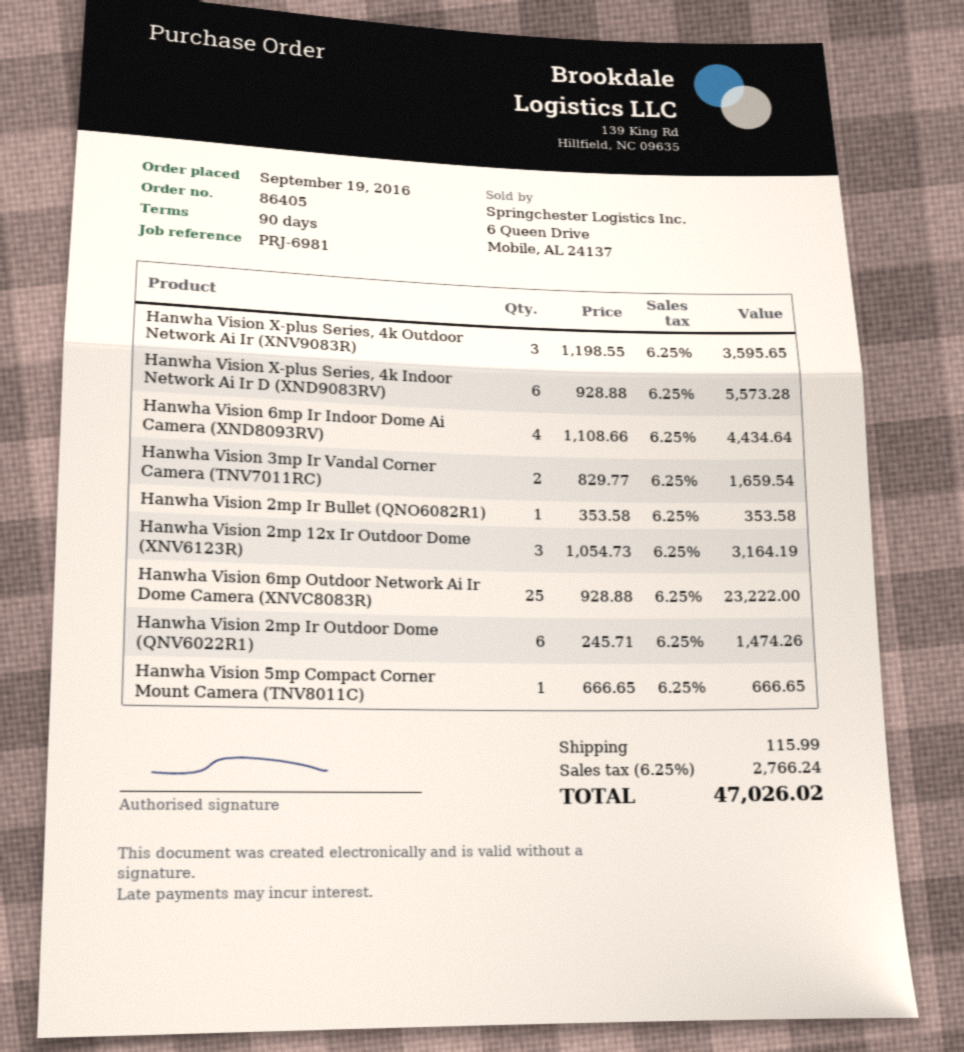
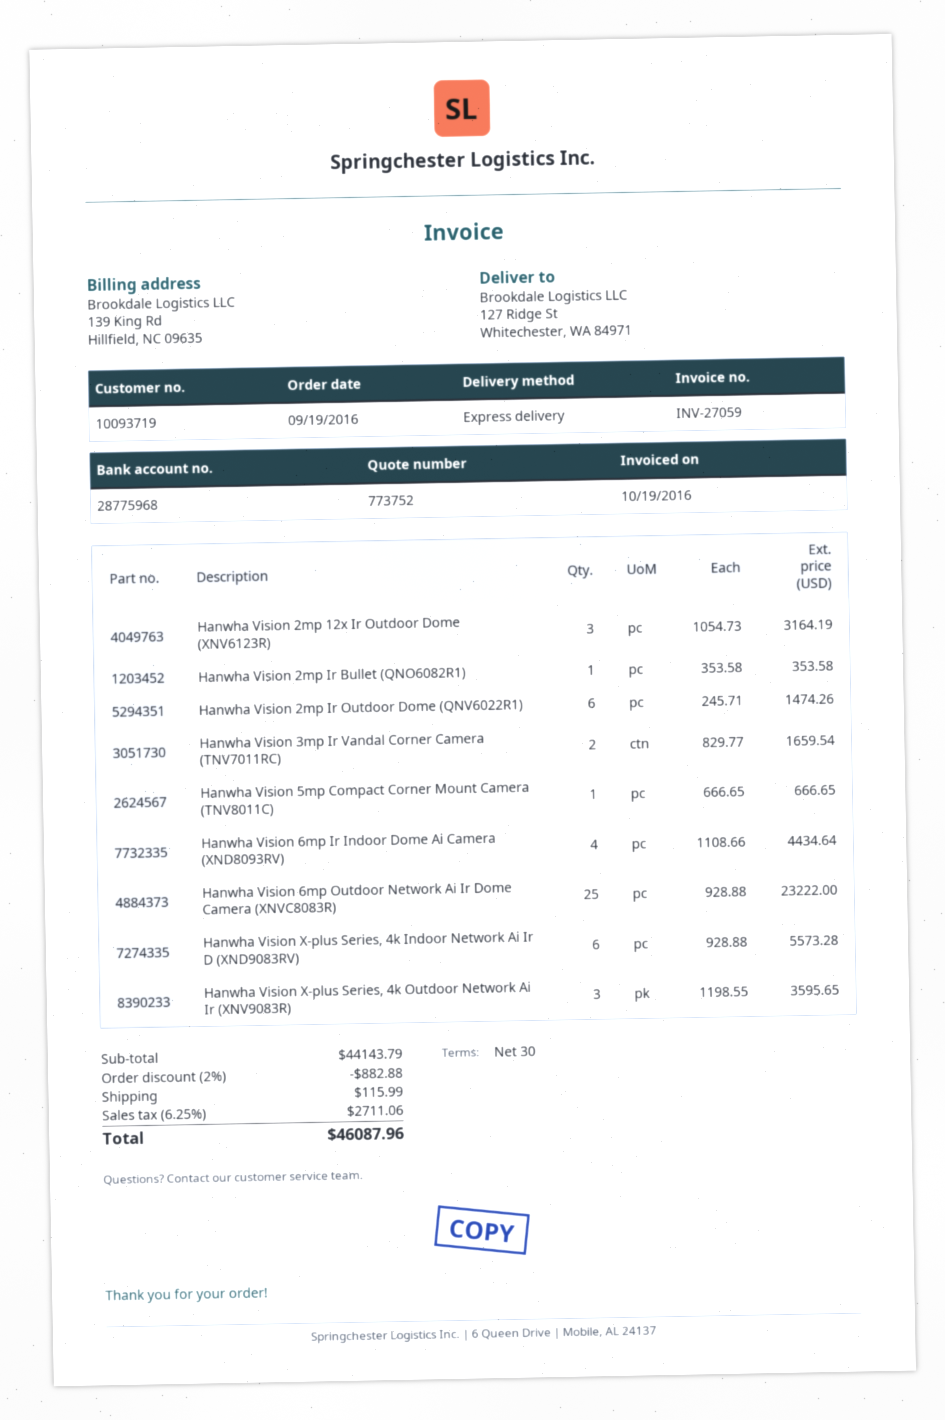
payment terms: 90 days -> 30 days
discount: none -> 2% = 882.88
tax: 6.25% = 2766.24 -> 6.25% = 2711.06
total: 47026.02 -> 46087.96

